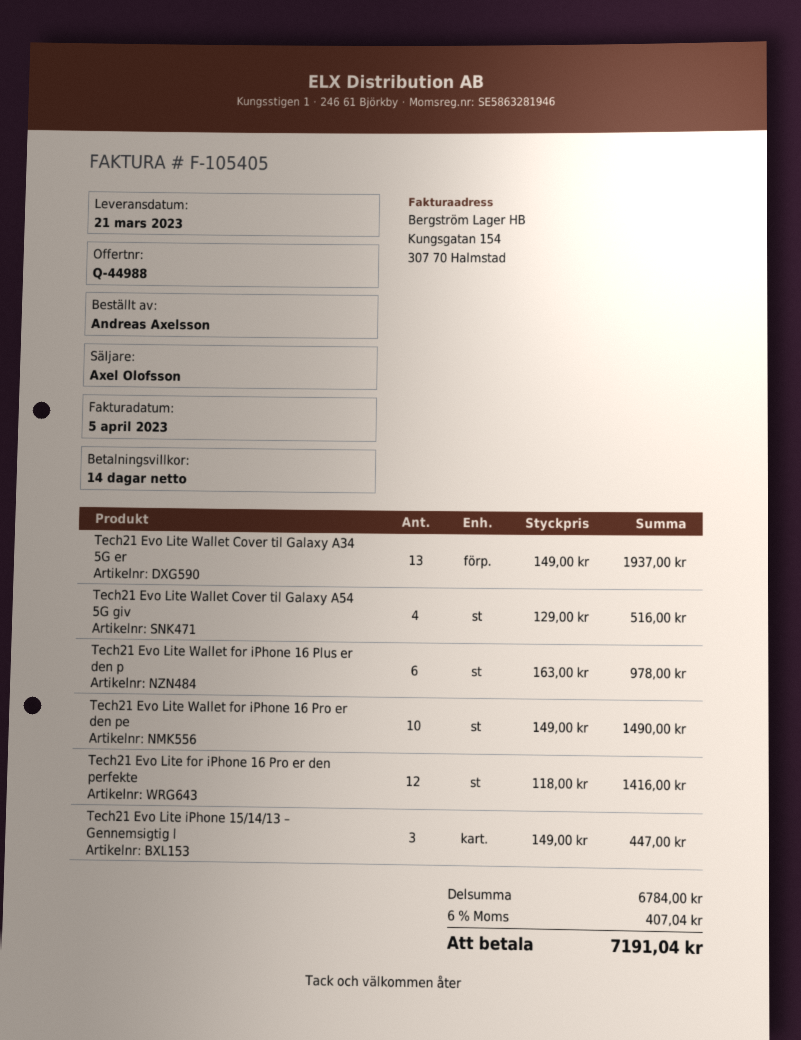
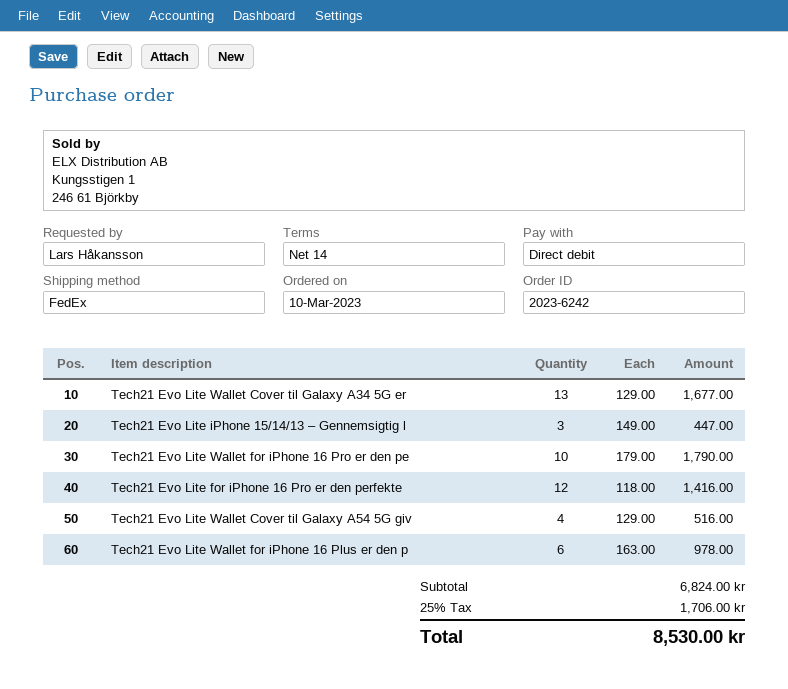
ordered by: Andreas Axelsson -> Lars Håkansson
Tech21 Evo Lite Wallet Cover til Galaxy A34 5G er: 13 x 149.00 = 1937.00 -> 13 x 129.00 = 1677.00
Tech21 Evo Lite Wallet for iPhone 16 Pro er den pe: 10 x 149.00 = 1490.00 -> 10 x 179.00 = 1790.00
subtotal: 6784.00 -> 6824.00
tax: 6% = 407.04 -> 25% = 1706.00
total: 7191.04 -> 8530.00

